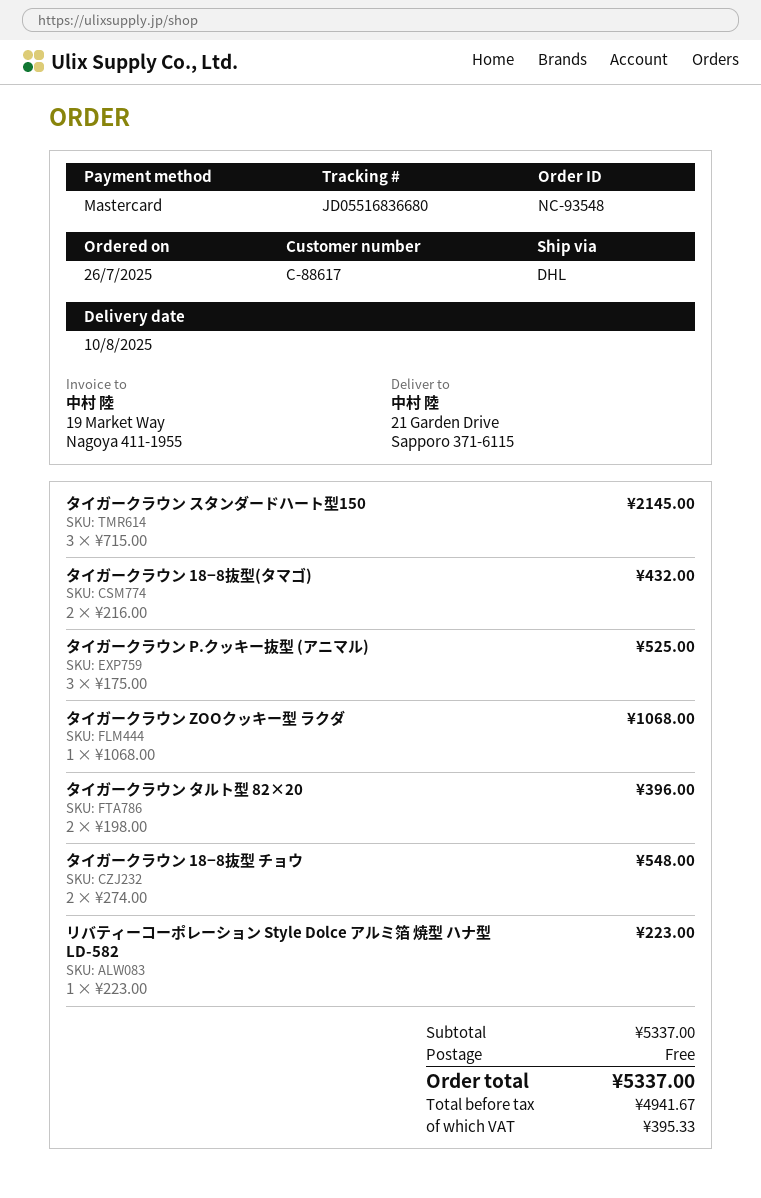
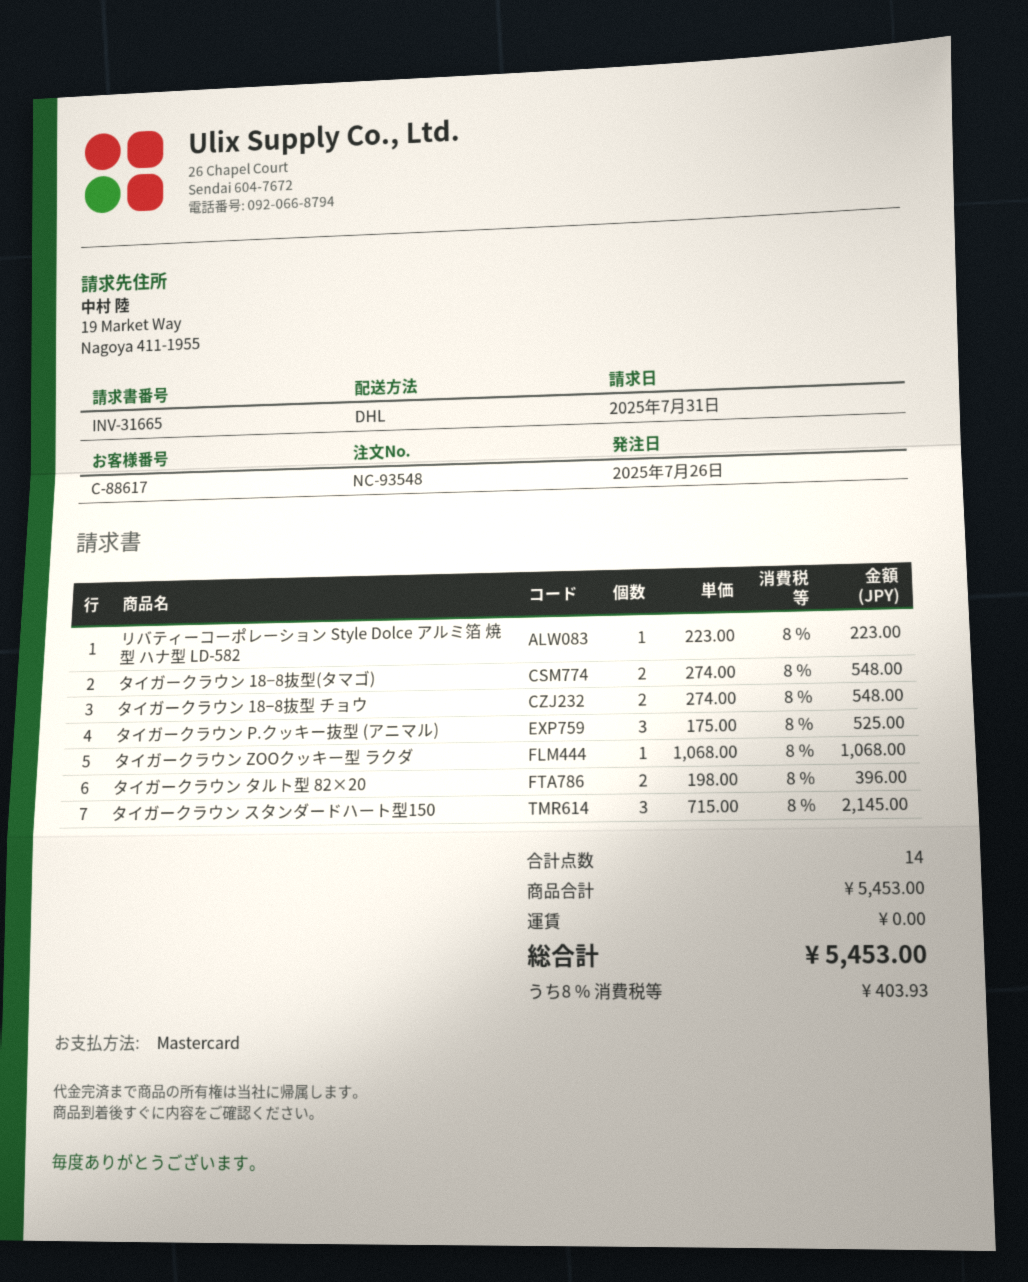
タイガークラウン 18−8抜型(タマゴ): 2 x 216.00 = 432.00 -> 2 x 274.00 = 548.00
subtotal: 5337.00 -> 5453.00
tax: 395.33 -> 403.93
total: 5337.00 -> 5453.00

